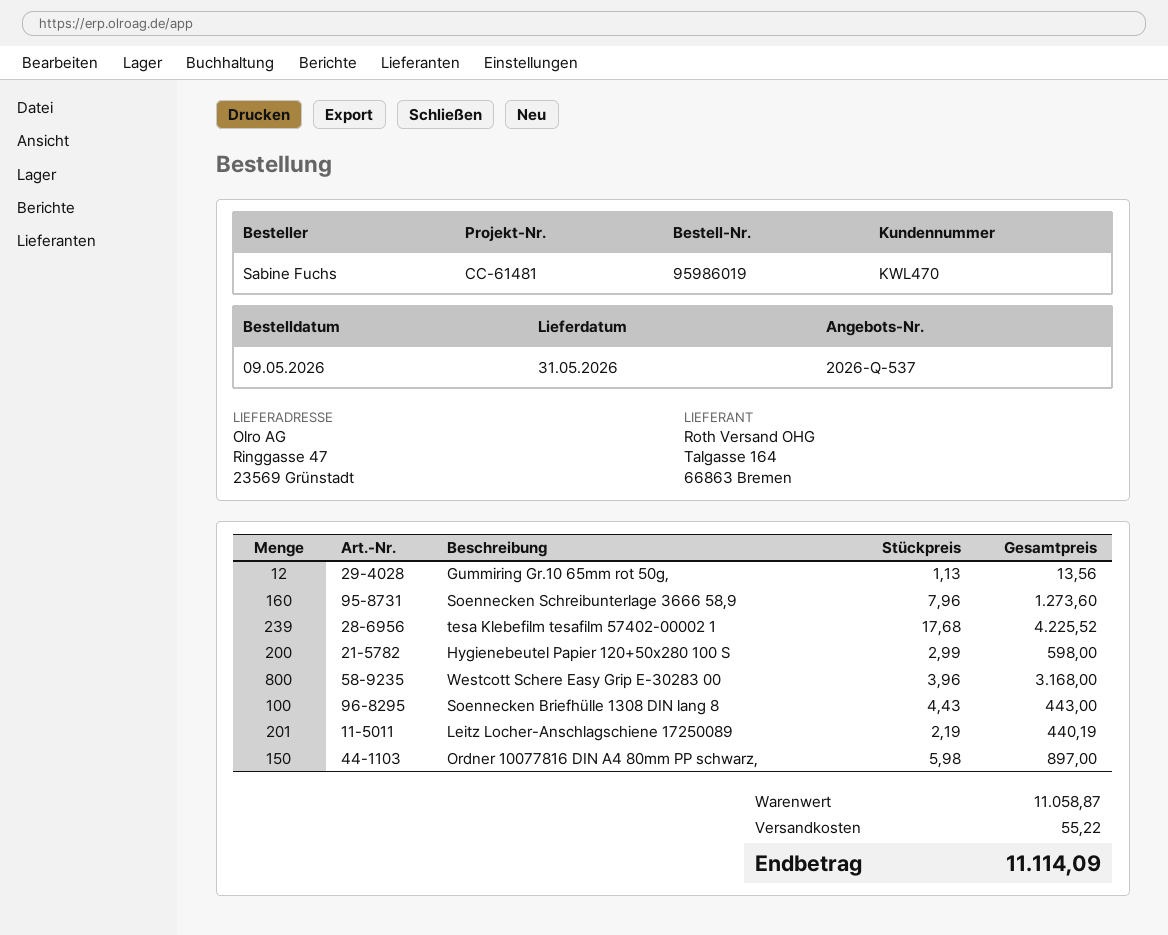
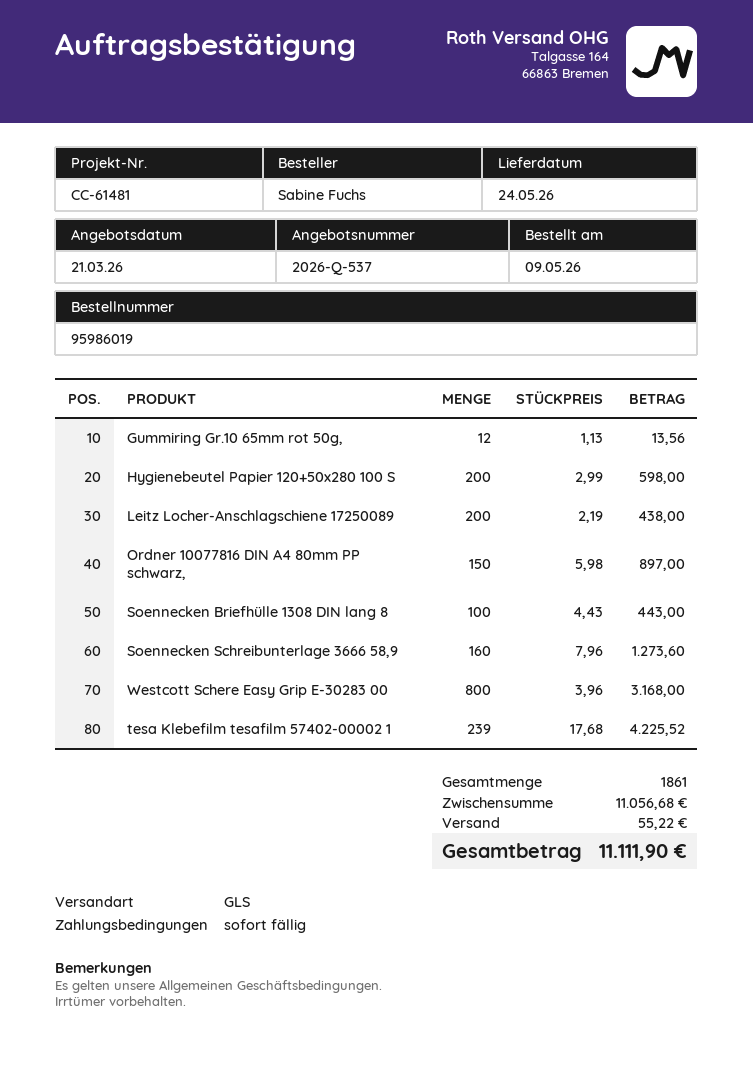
delivery date: 2026-05-31 -> 2026-05-24
Leitz Locher-Anschlagschiene 17250089: 201 x 2.19 = 440.19 -> 200 x 2.19 = 438.00
subtotal: 11058.87 -> 11056.68
total: 11114.09 -> 11111.90

